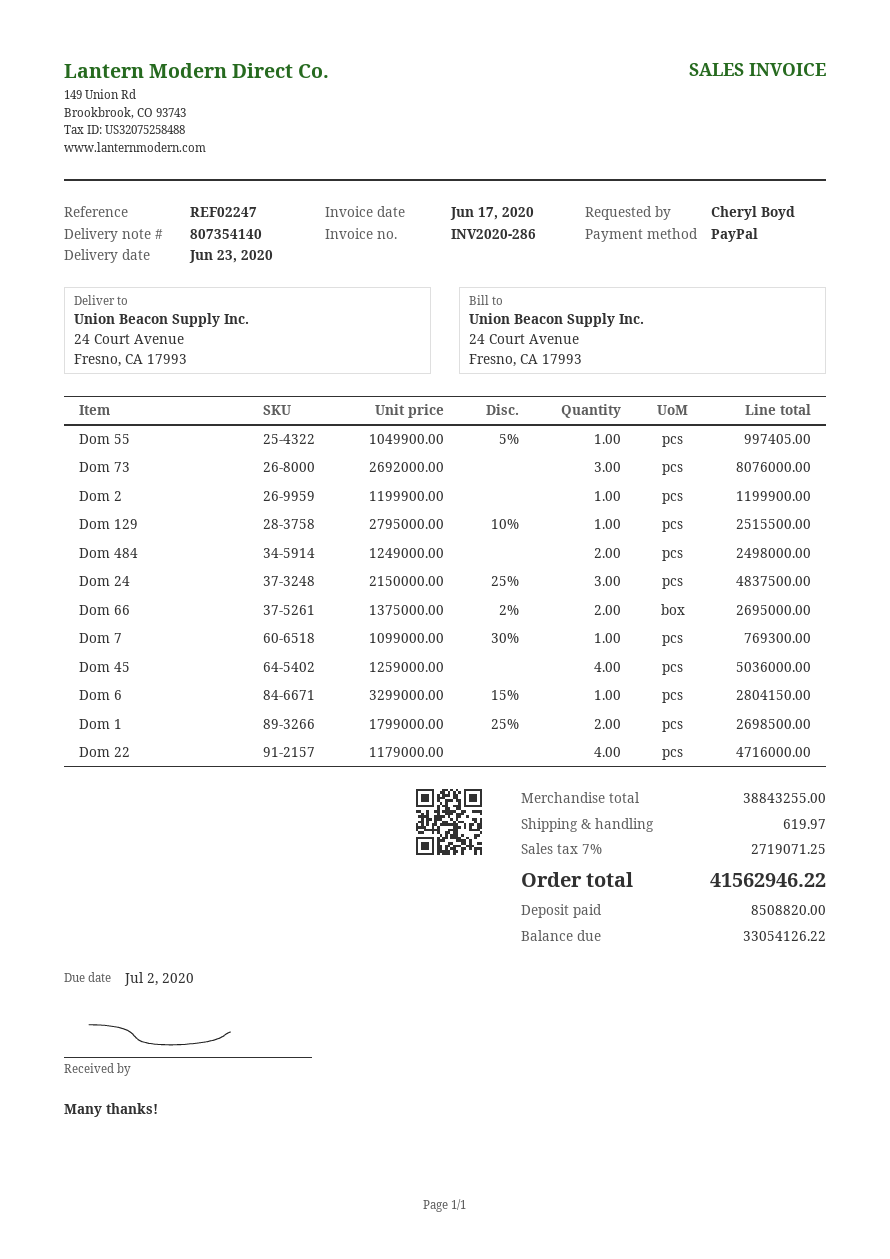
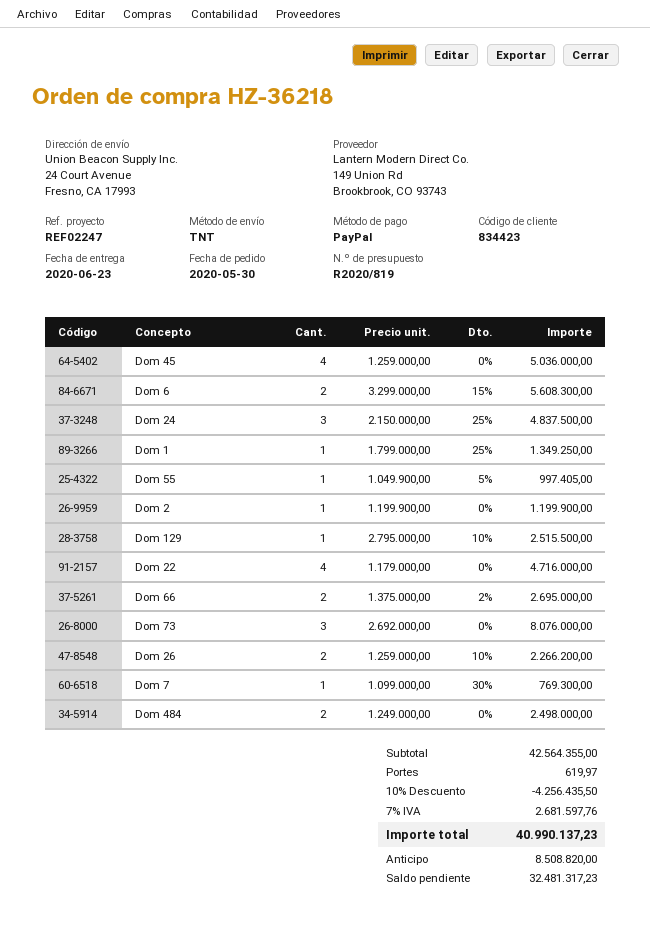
Dom 6: 1 x 3299000.00 - 15% = 2804150.00 -> 2 x 3299000.00 - 15% = 5608300.00
Dom 1: 2 x 1799000.00 - 25% = 2698500.00 -> 1 x 1799000.00 - 25% = 1349250.00
Dom 26: none -> 2 x 1259000.00 - 10% = 2266200.00
subtotal: 38843255.00 -> 42564355.00
discount: none -> 10% = 4256435.50
tax: 7% = 2719071.25 -> 7% = 2681597.76
total: 41562946.22 -> 40990137.23
balance: 33054126.22 -> 32481317.23

